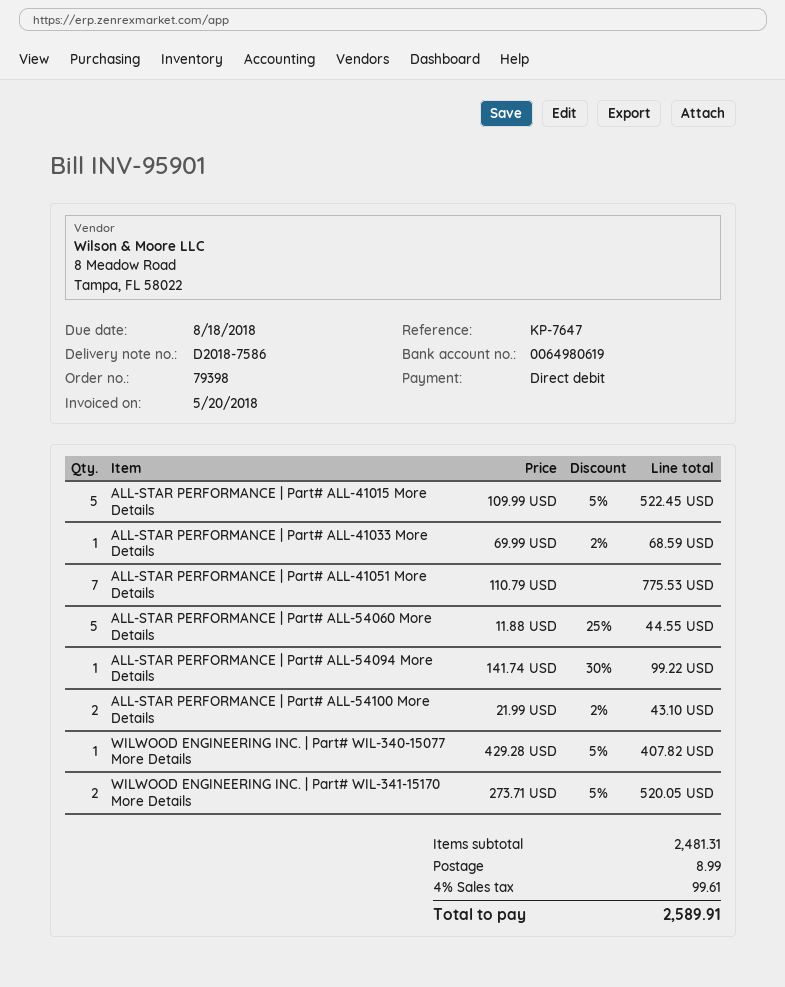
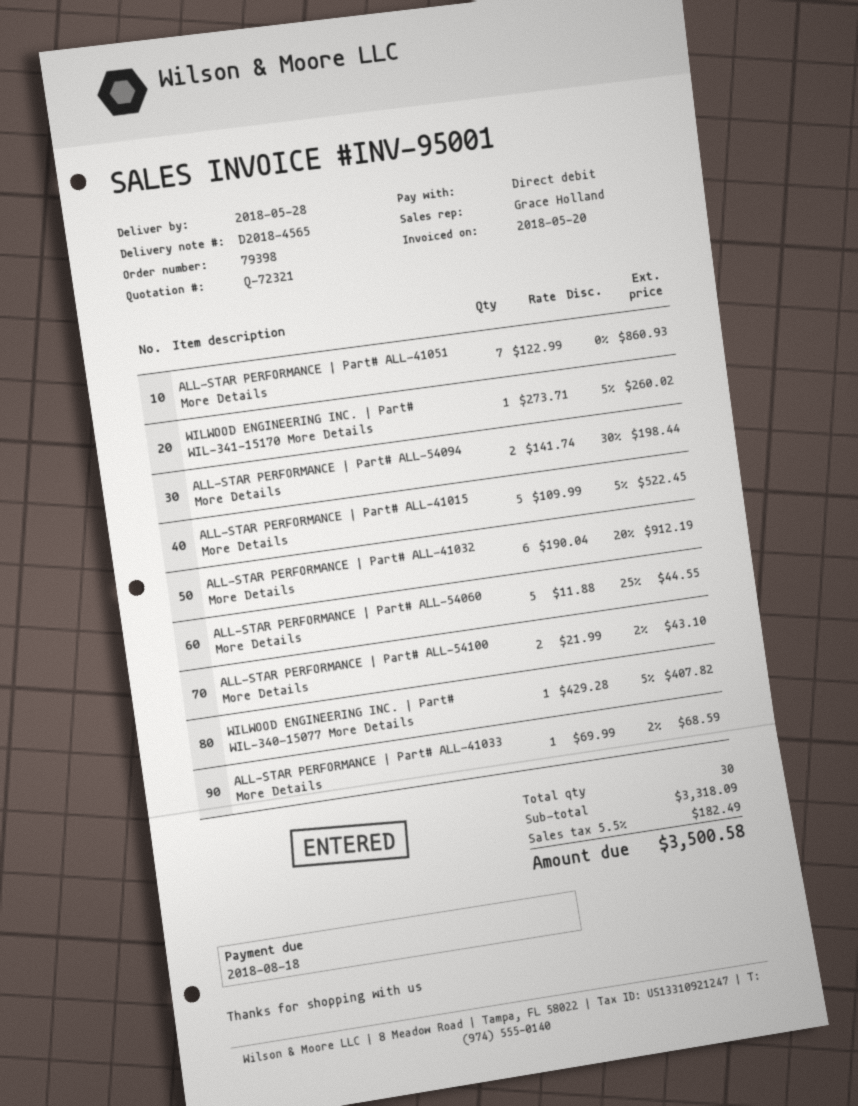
delivery note number: D2018-7586 -> D2018-4565
invoice number: INV-95901 -> INV-95001
ALL-STAR PERFORMANCE | Part# ALL-41051 More Details: 7 x 110.79 = 775.53 -> 7 x 122.99 = 860.93
ALL-STAR PERFORMANCE | Part# ALL-54094 More Details: 1 x 141.74 - 30% = 99.22 -> 2 x 141.74 - 30% = 198.44
WILWOOD ENGINEERING INC. | Part# WIL-341-15170 More Details: 2 x 273.71 - 5% = 520.05 -> 1 x 273.71 - 5% = 260.02
ALL-STAR PERFORMANCE | Part# ALL-41032 More Details: none -> 6 x 190.04 - 20% = 912.19
subtotal: 2481.31 -> 3318.09
shipping: 8.99 -> none
tax: 4% = 99.61 -> 5.5% = 182.49
total: 2589.91 -> 3500.58

